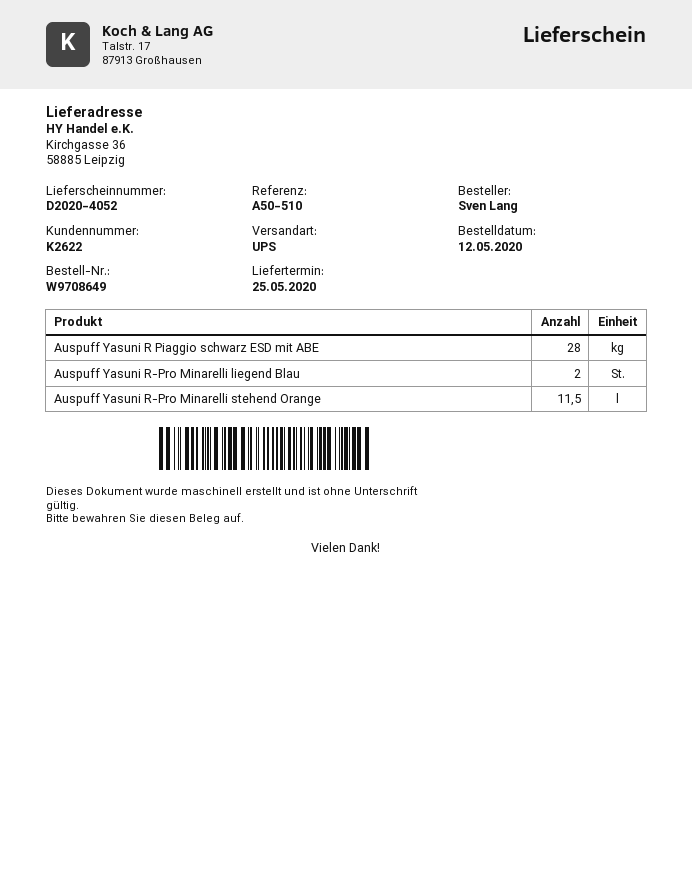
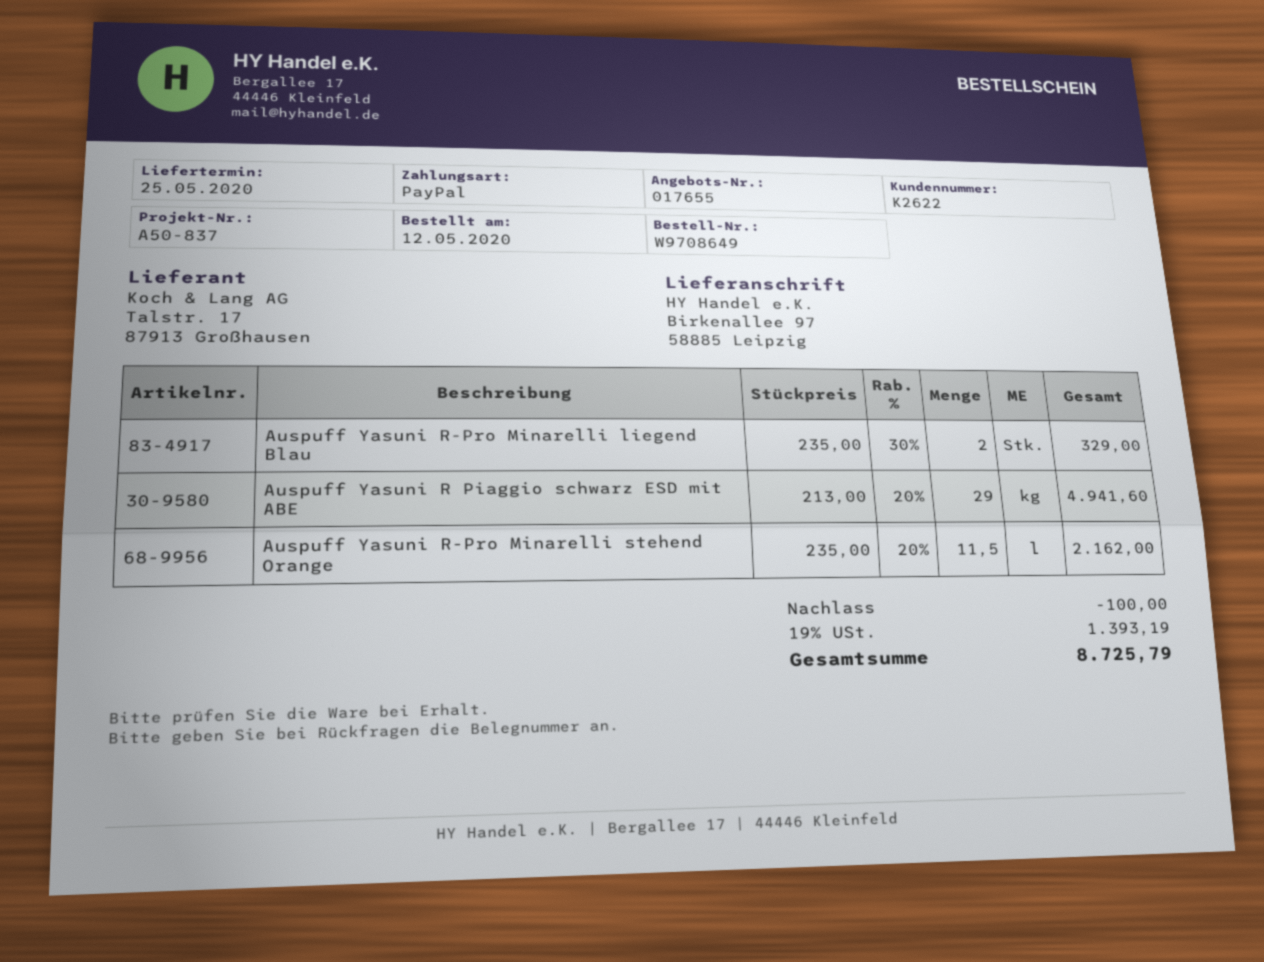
reference: A50-510 -> A50-837
ship to: Kirchgasse 36, 58885 Leipzig -> Birkenallee 97, 58885 Leipzig
Auspuff Yasuni R Piaggio schwarz ESD mit ABE: 28 -> 29

